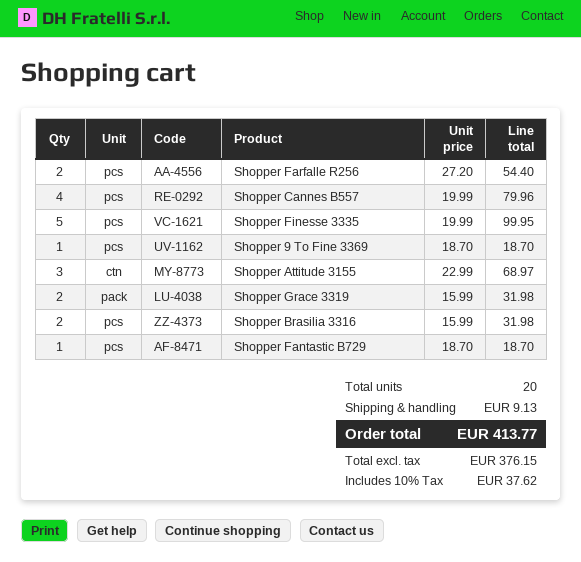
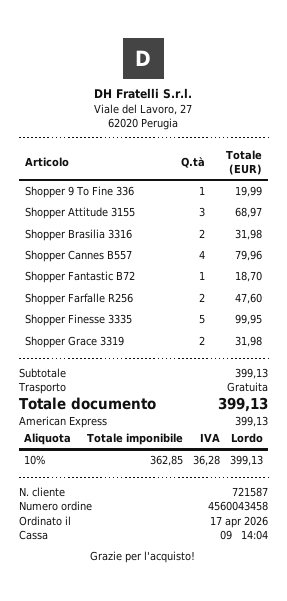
Shopper Farfalle R256: 2 for 54.40 -> 2 for 47.60
Shopper 9 To Fine 3369: 1 for 18.70 -> 1 for 19.99
shipping: 9.13 -> 0.00
net: 376.15 -> 362.85
tax: 10% = 37.62 -> 10% = 36.28
total: 413.77 -> 399.13

